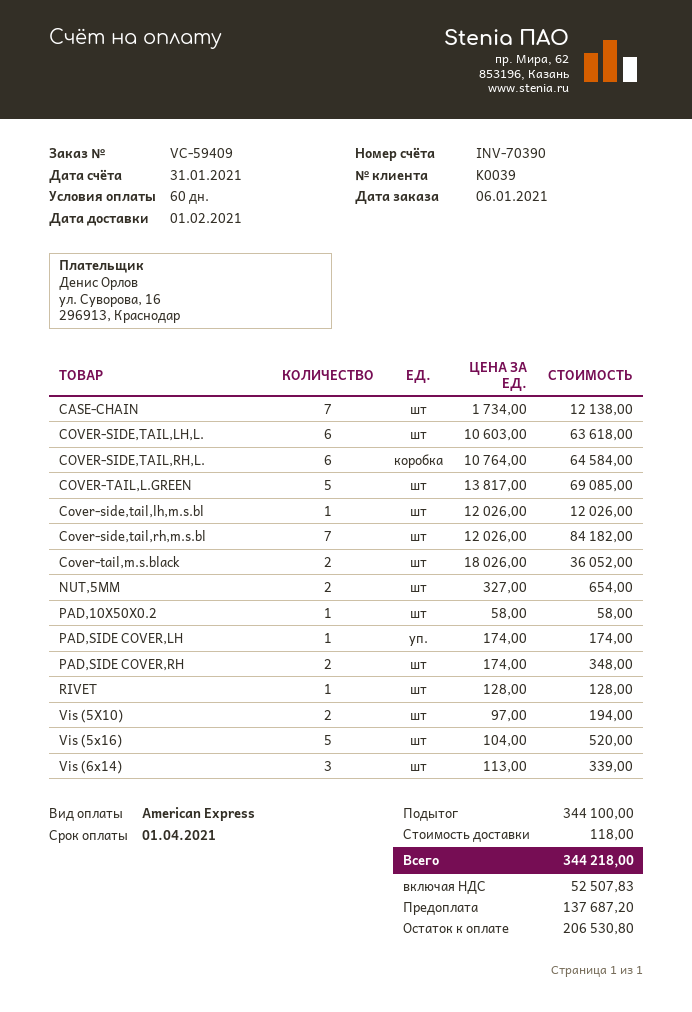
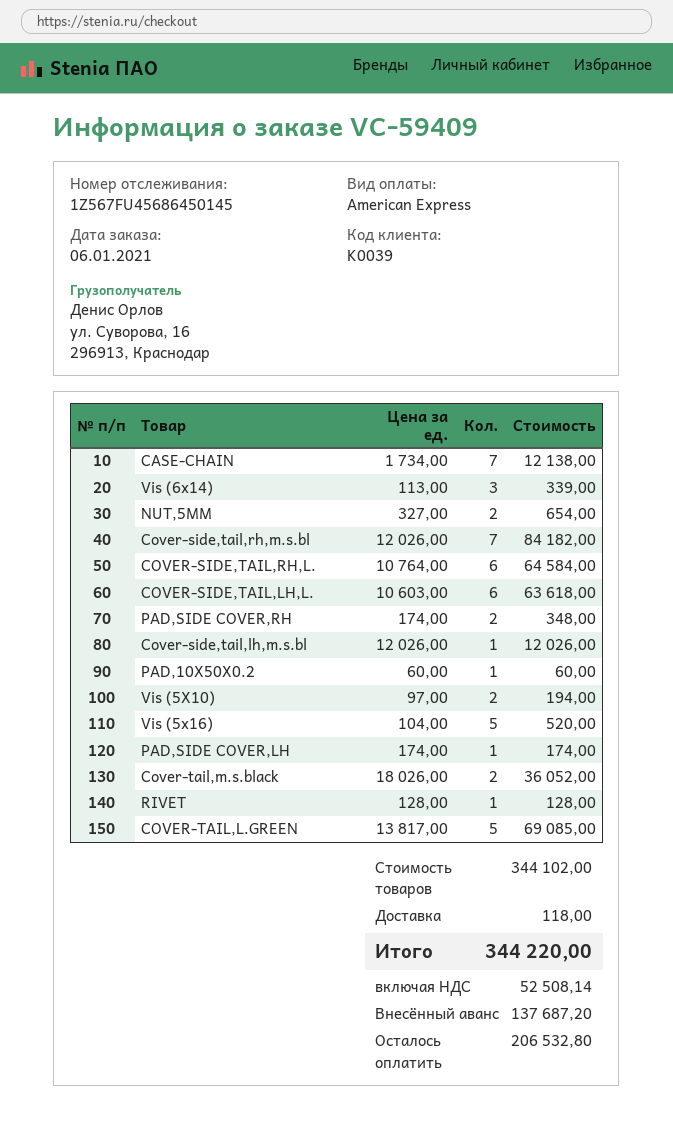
PAD,10X50X0.2: 1 x 58.00 = 58.00 -> 1 x 60.00 = 60.00
subtotal: 344100.00 -> 344102.00
tax: 52507.83 -> 52508.14
total: 344218.00 -> 344220.00
balance: 206530.80 -> 206532.80

